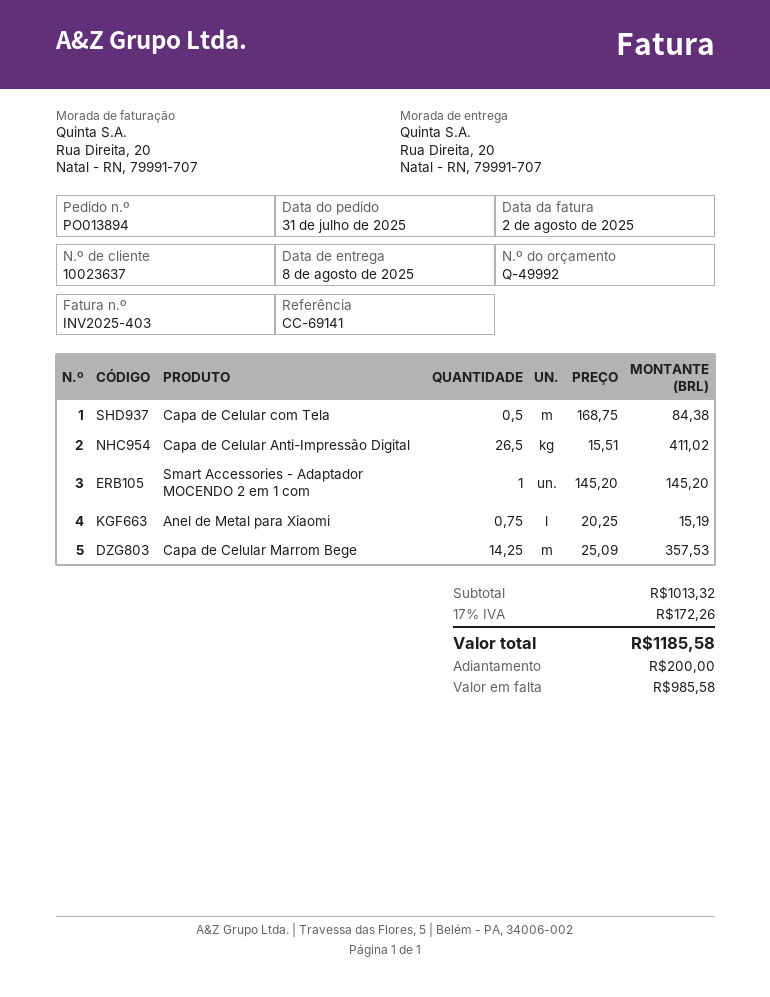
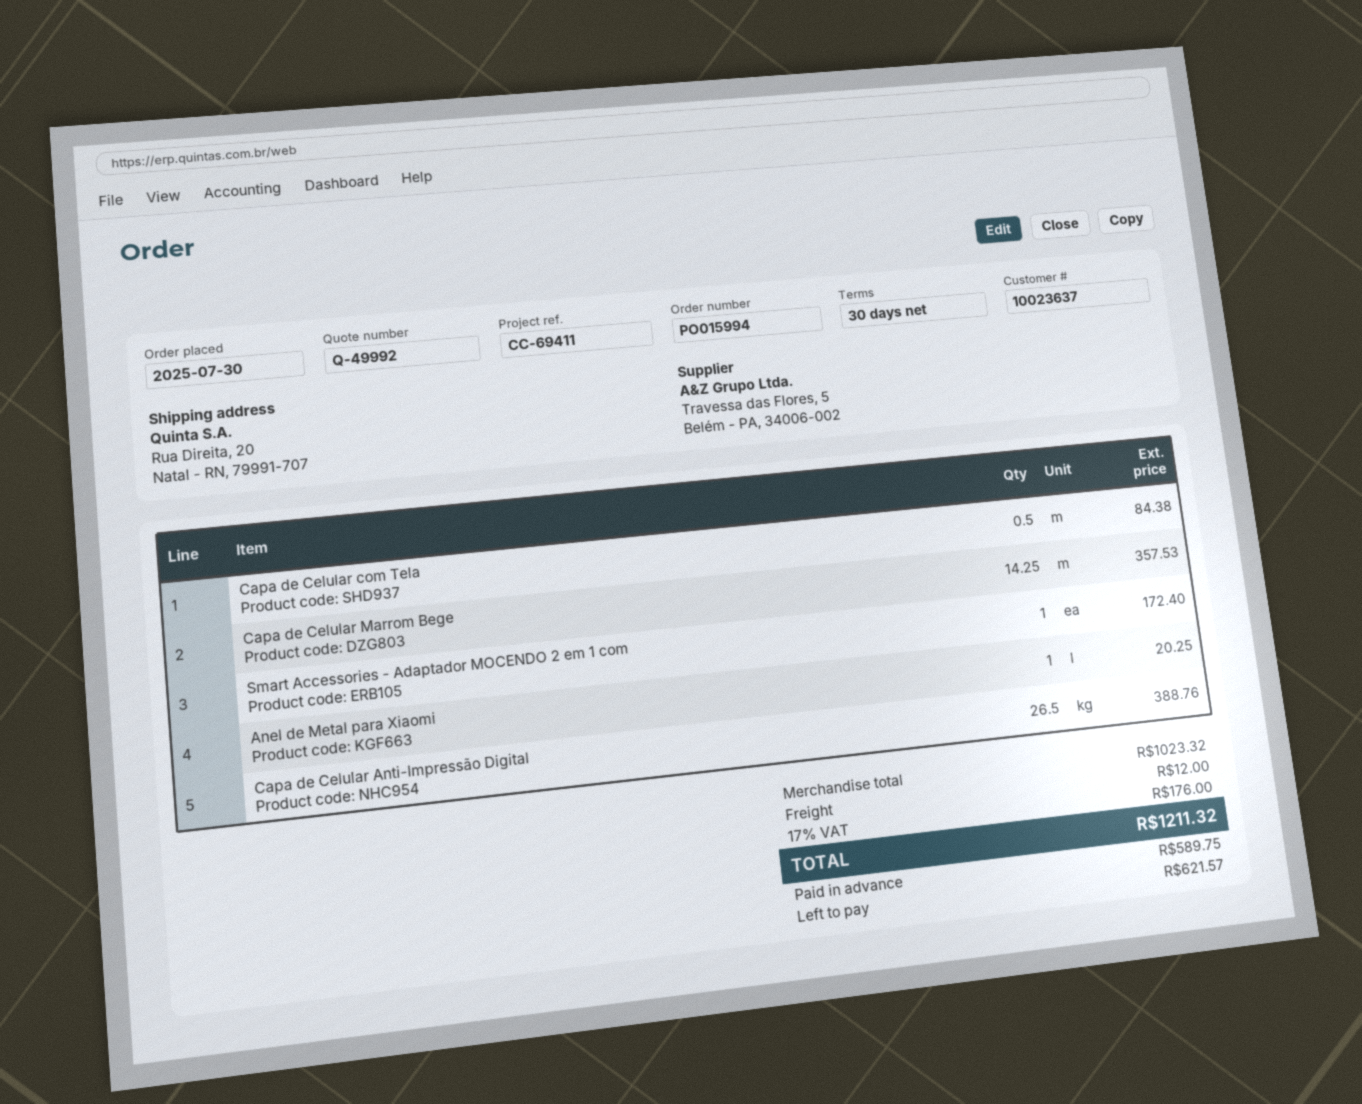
order number: PO013894 -> PO015994
order date: 2025-07-31 -> 2025-07-30
reference: CC-69141 -> CC-69411
Capa de Celular Anti-Impressão Digital: 26.5 for 411.02 -> 26.5 for 388.76
Smart Accessories - Adaptador MOCENDO 2 em 1 com: 1 for 145.20 -> 1 for 172.40
Anel de Metal para Xiaomi: 0.75 for 15.19 -> 1 for 20.25
subtotal: 1013.32 -> 1023.32
shipping: none -> 12.00
tax: 17% = 172.26 -> 17% = 176.00
total: 1185.58 -> 1211.32
deposit: 200.00 -> 589.75
balance: 985.58 -> 621.57

